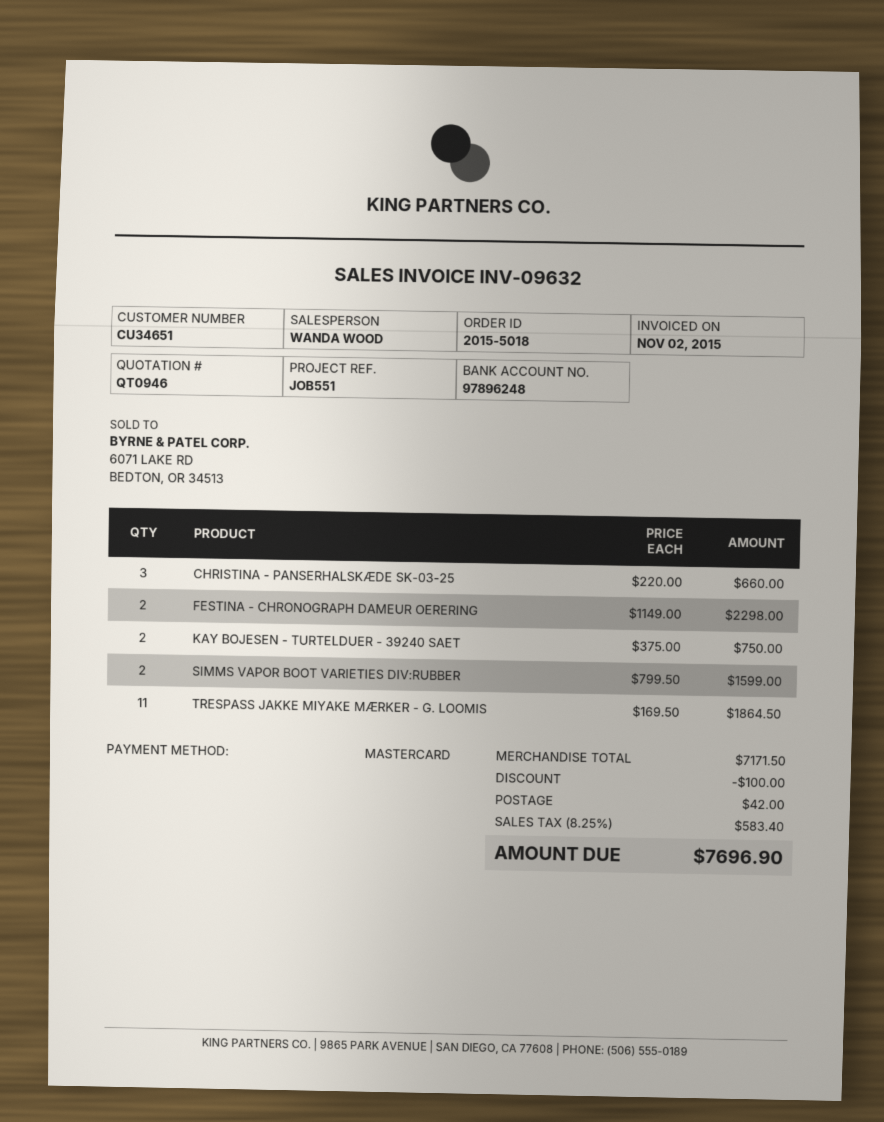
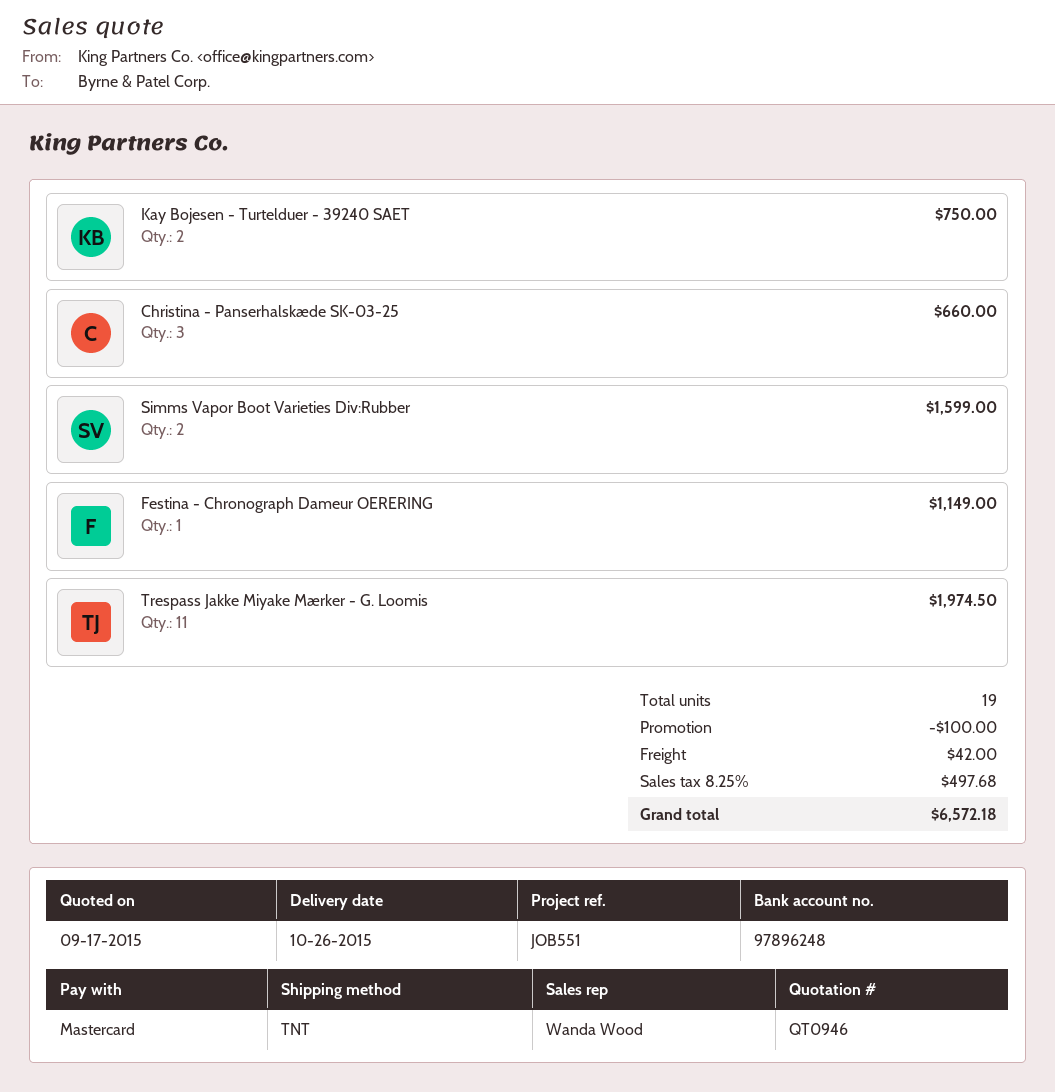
FESTINA - CHRONOGRAPH DAMEUR OERERING: 2 for 2298.00 -> 1 for 1149.00
TRESPASS JAKKE MIYAKE MÆRKER - G. LOOMIS: 11 for 1864.50 -> 11 for 1974.50
tax: 8.25% = 583.40 -> 8.25% = 497.68
total: 7696.90 -> 6572.18

